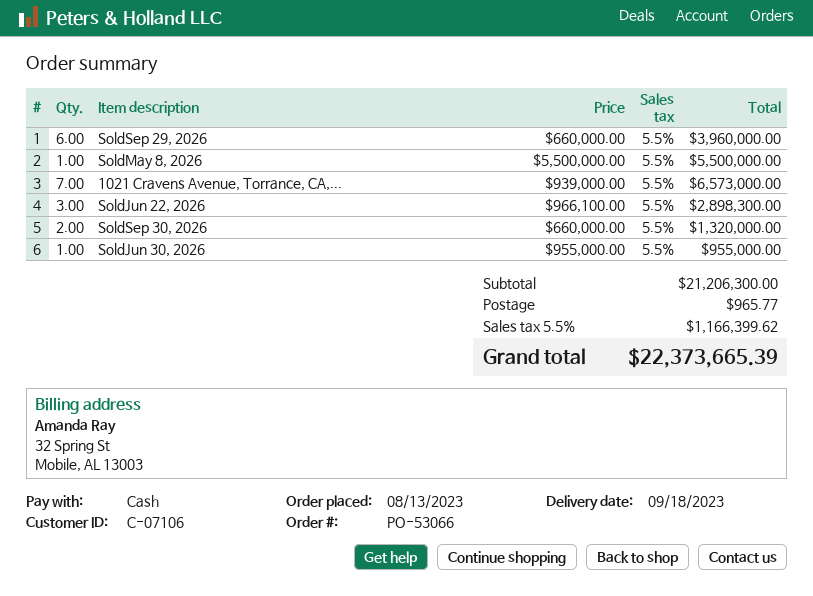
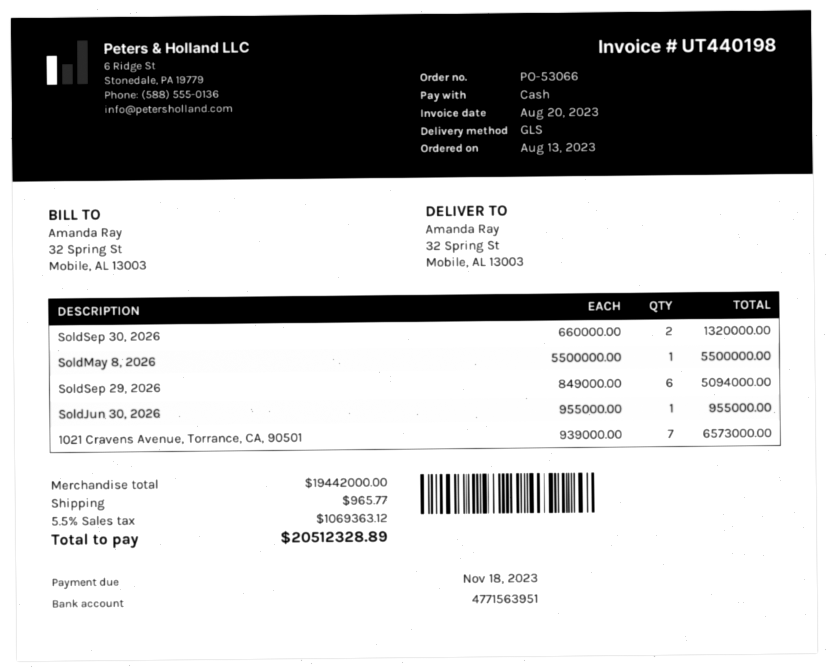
SoldSep 29, 2026: 6 x 660000.00 = 3960000.00 -> 6 x 849000.00 = 5094000.00
SoldJun 22, 2026: 3 x 966100.00 = 2898300.00 -> none
subtotal: 21206300.00 -> 19442000.00
tax: 5.5% = 1166399.62 -> 5.5% = 1069363.12
total: 22373665.39 -> 20512328.89

